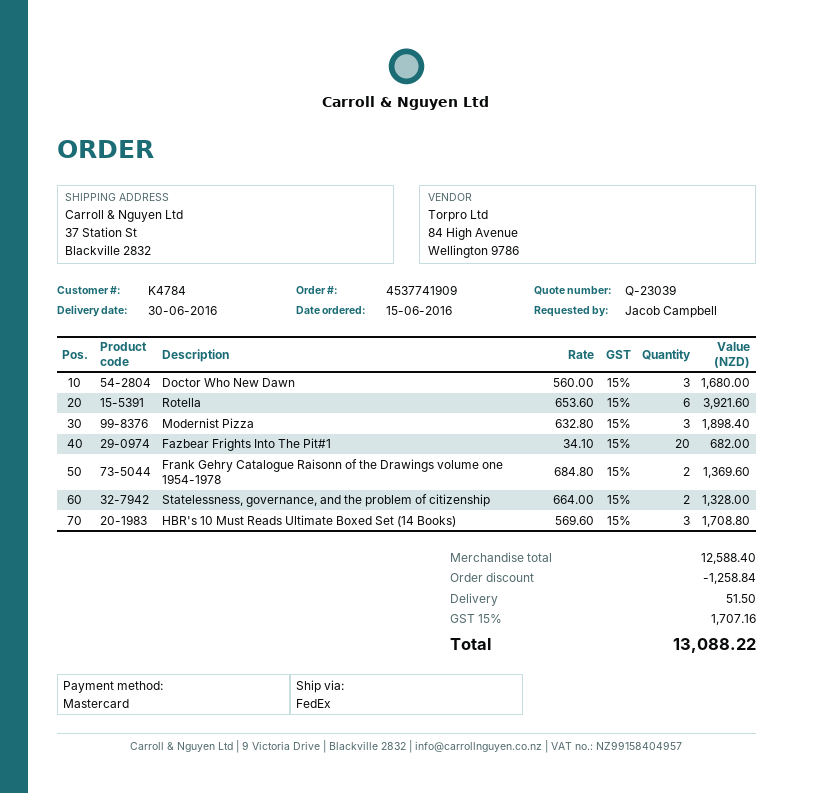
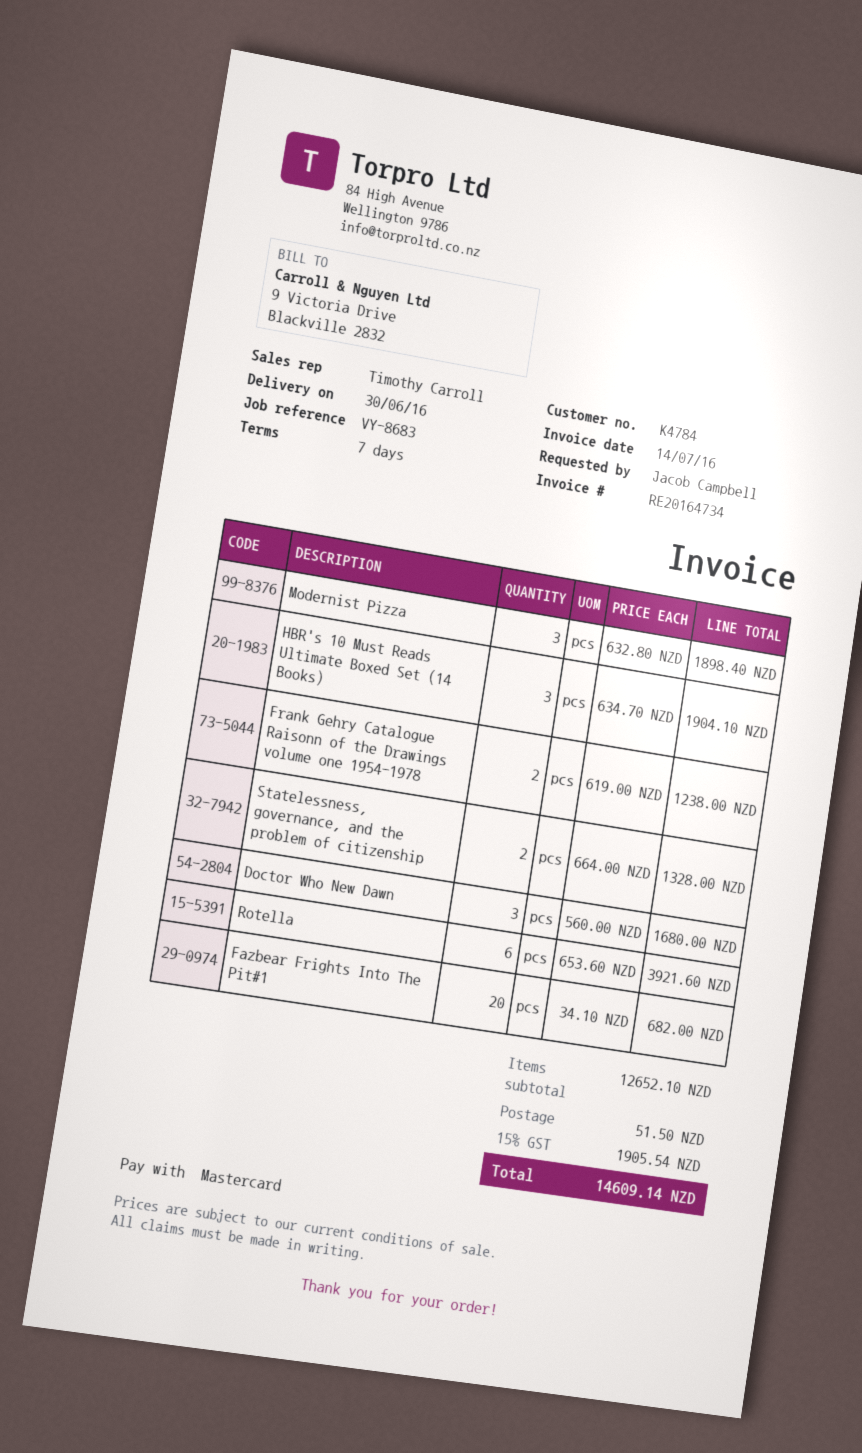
Frank Gehry Catalogue Raisonn of the Drawings volume one 1954-1978: 2 x 684.80 = 1369.60 -> 2 x 619.00 = 1238.00
HBR's 10 Must Reads Ultimate Boxed Set (14 Books): 3 x 569.60 = 1708.80 -> 3 x 634.70 = 1904.10
subtotal: 12588.40 -> 12652.10
discount: 1258.84 -> none
tax: 15% = 1707.16 -> 15% = 1905.54
total: 13088.22 -> 14609.14

